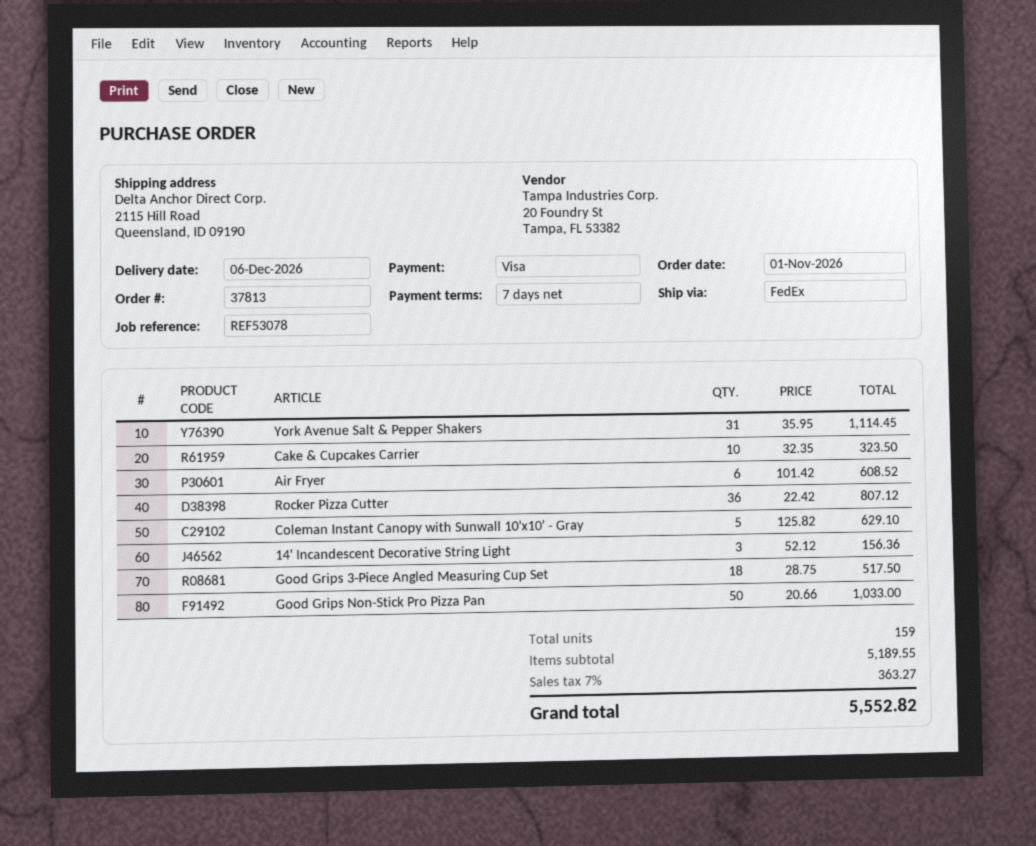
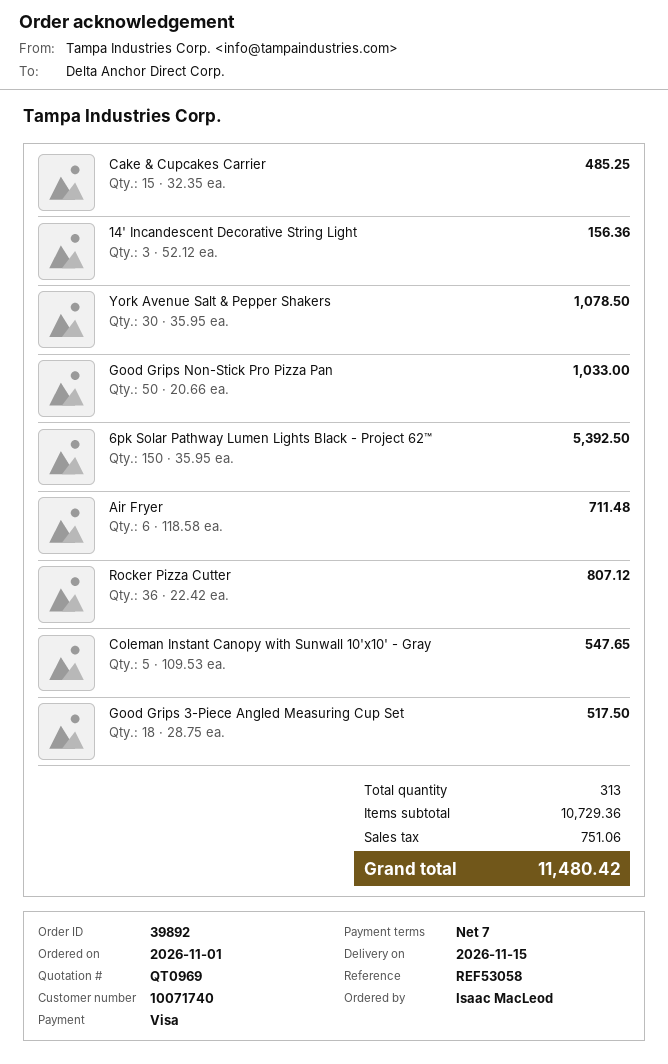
order number: 37813 -> 39892
delivery date: 2026-12-06 -> 2026-11-15
reference: REF53078 -> REF53058
York Avenue Salt & Pepper Shakers: 31 x 35.95 = 1114.45 -> 30 x 35.95 = 1078.50
Cake & Cupcakes Carrier: 10 x 32.35 = 323.50 -> 15 x 32.35 = 485.25
Air Fryer: 6 x 101.42 = 608.52 -> 6 x 118.58 = 711.48
Coleman Instant Canopy with Sunwall 10'x10' - Gray: 5 x 125.82 = 629.10 -> 5 x 109.53 = 547.65
6pk Solar Pathway Lumen Lights Black - Project 62™: none -> 150 x 35.95 = 5392.50
total quantity: 159 -> 313
subtotal: 5189.55 -> 10729.36
tax: 363.27 -> 751.06
total: 5552.82 -> 11480.42

